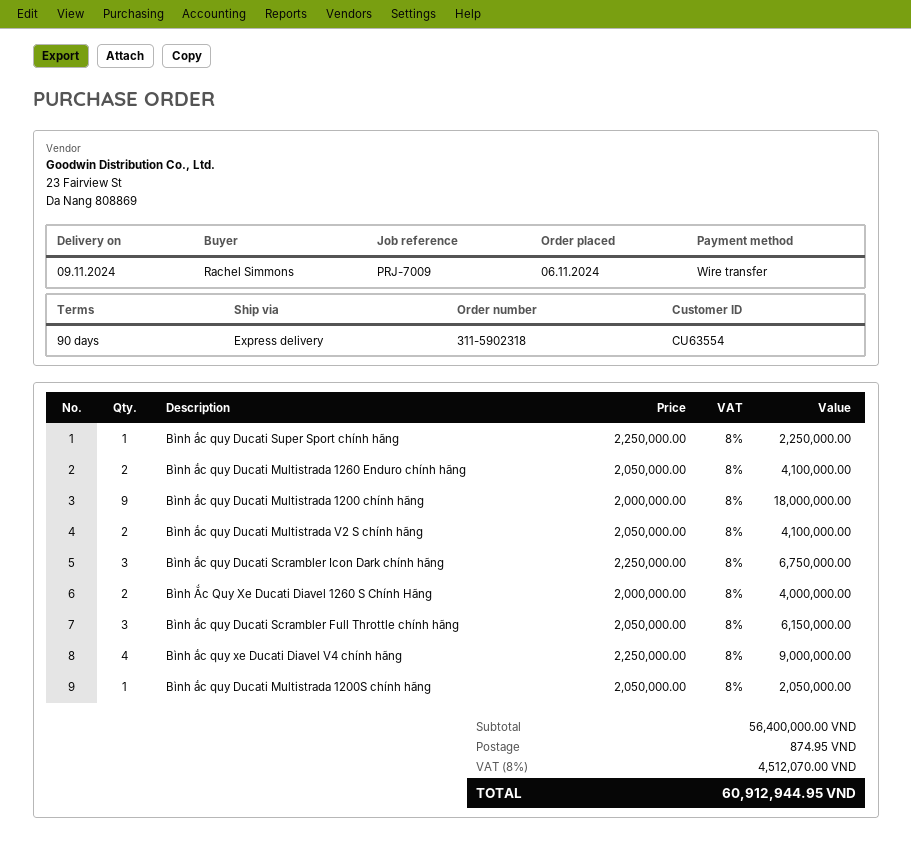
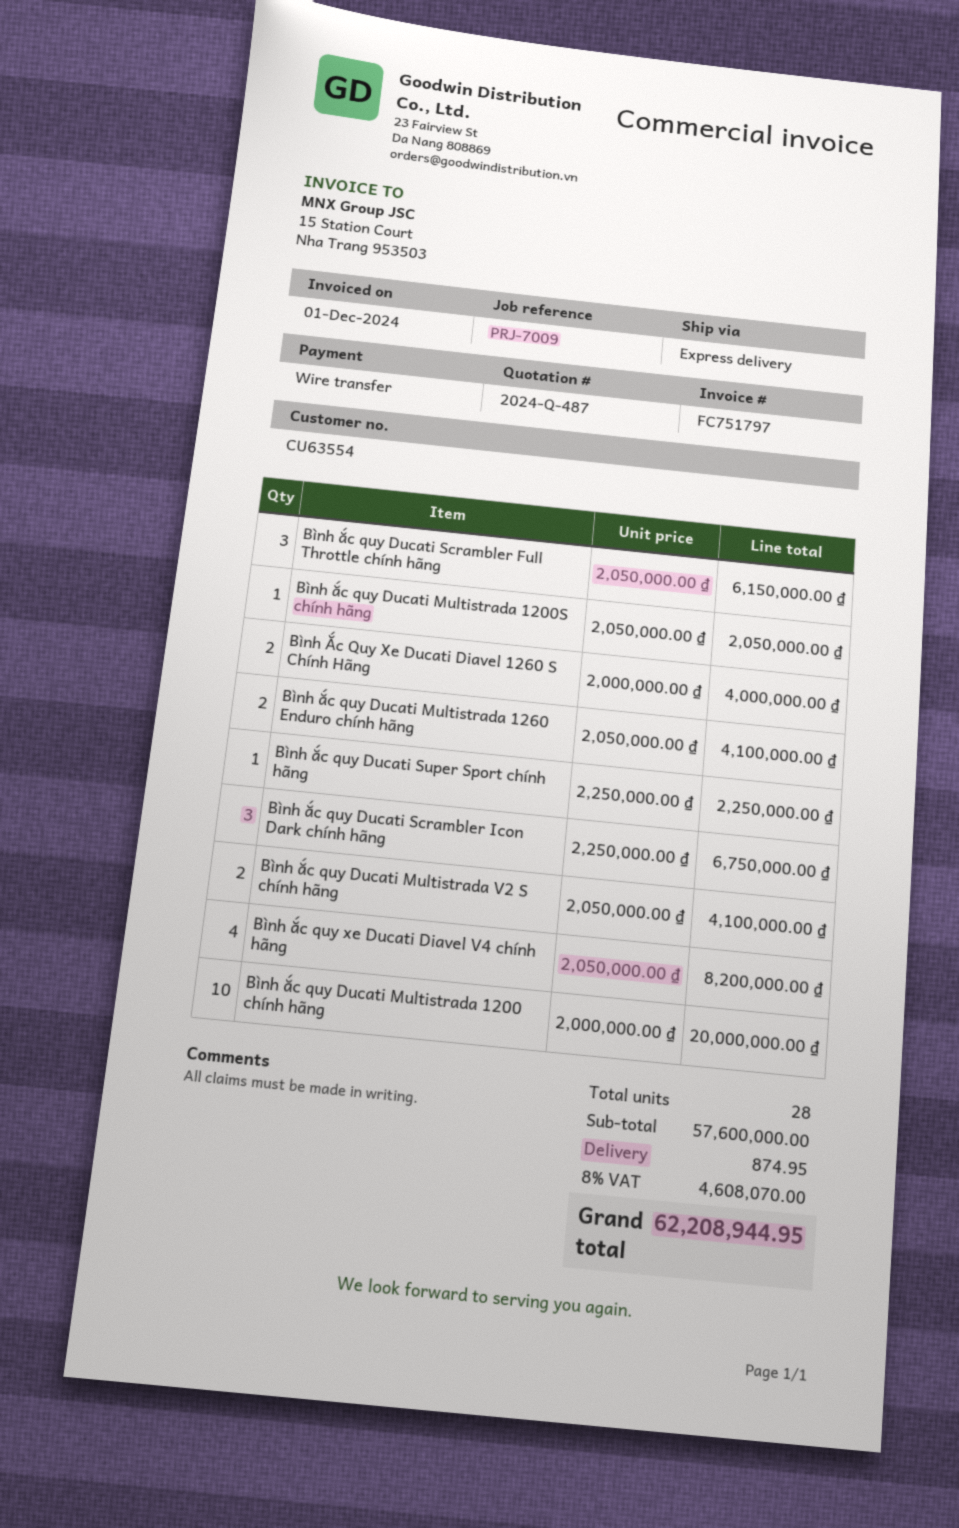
Bình ắc quy Ducati Multistrada 1200 chính hãng: 9 x 2000000.00 = 18000000.00 -> 10 x 2000000.00 = 20000000.00
Bình ắc quy xe Ducati Diavel V4 chính hãng: 4 x 2250000.00 = 9000000.00 -> 4 x 2050000.00 = 8200000.00
subtotal: 56400000.00 -> 57600000.00
tax: 8% = 4512070.00 -> 8% = 4608070.00
total: 60912944.95 -> 62208944.95

